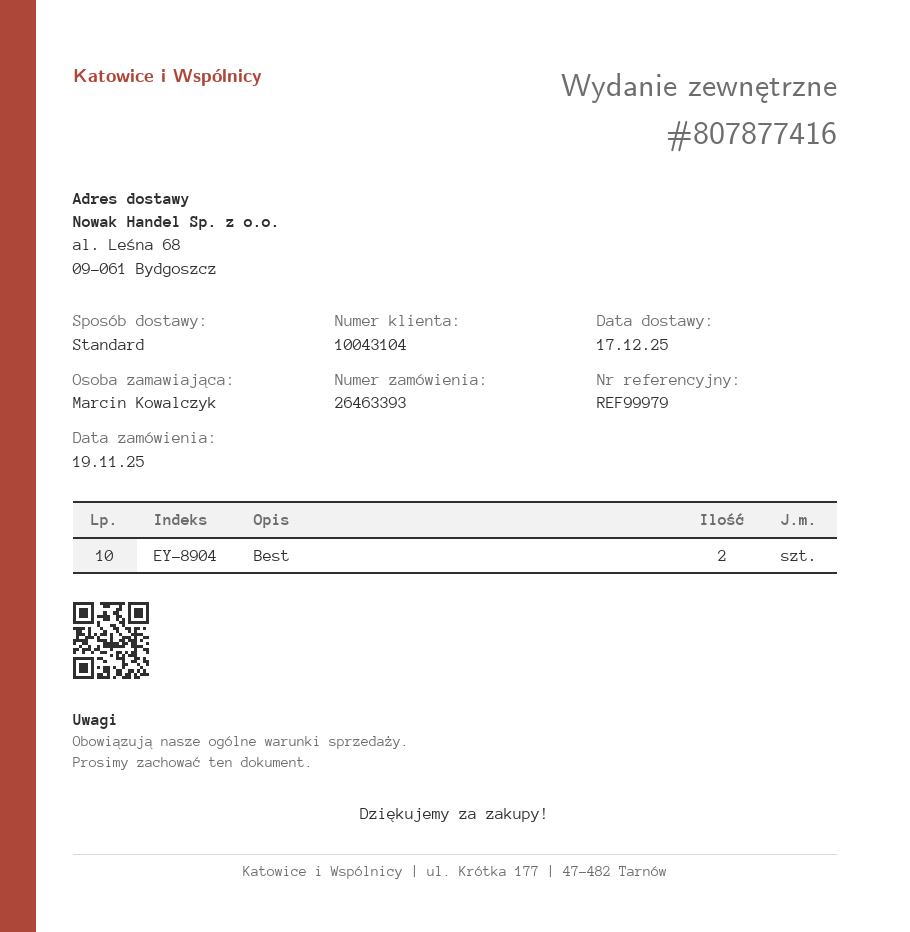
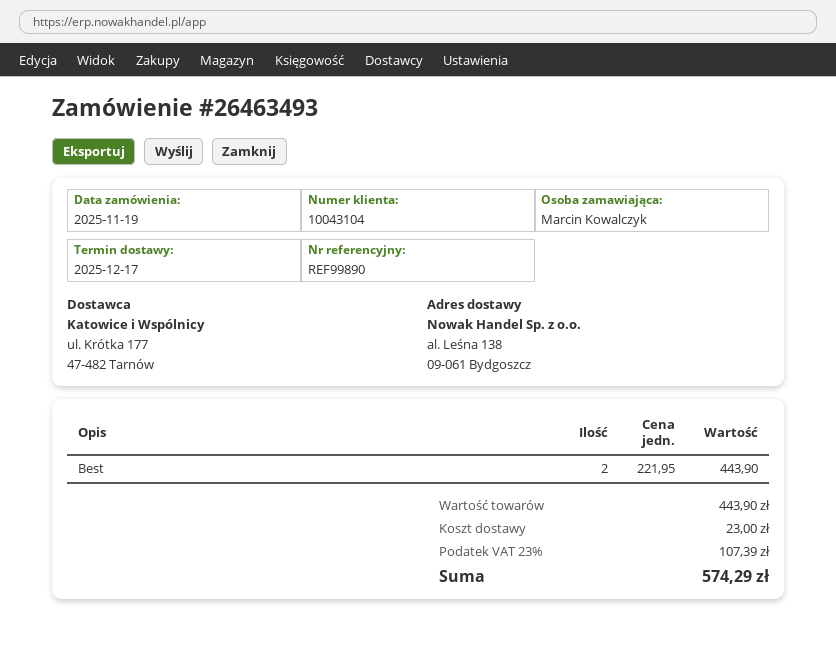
order number: 26463393 -> 26463493
reference: REF99979 -> REF99890
ship to: al. Leśna 68, 09-061 Bydgoszcz -> al. Leśna 138, 09-061 Bydgoszcz

